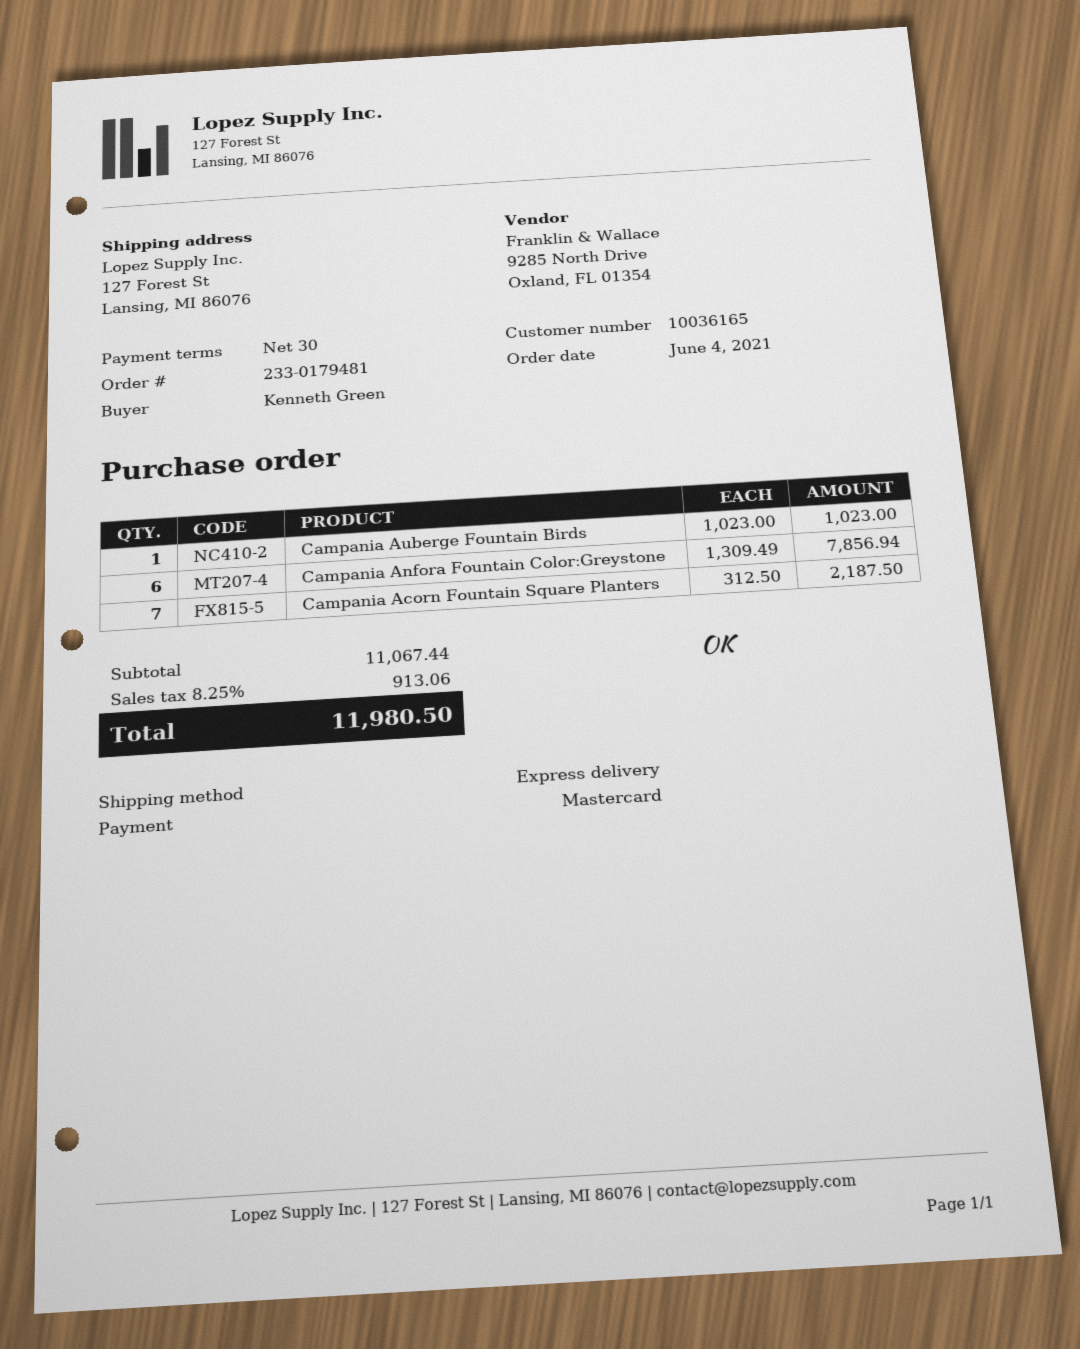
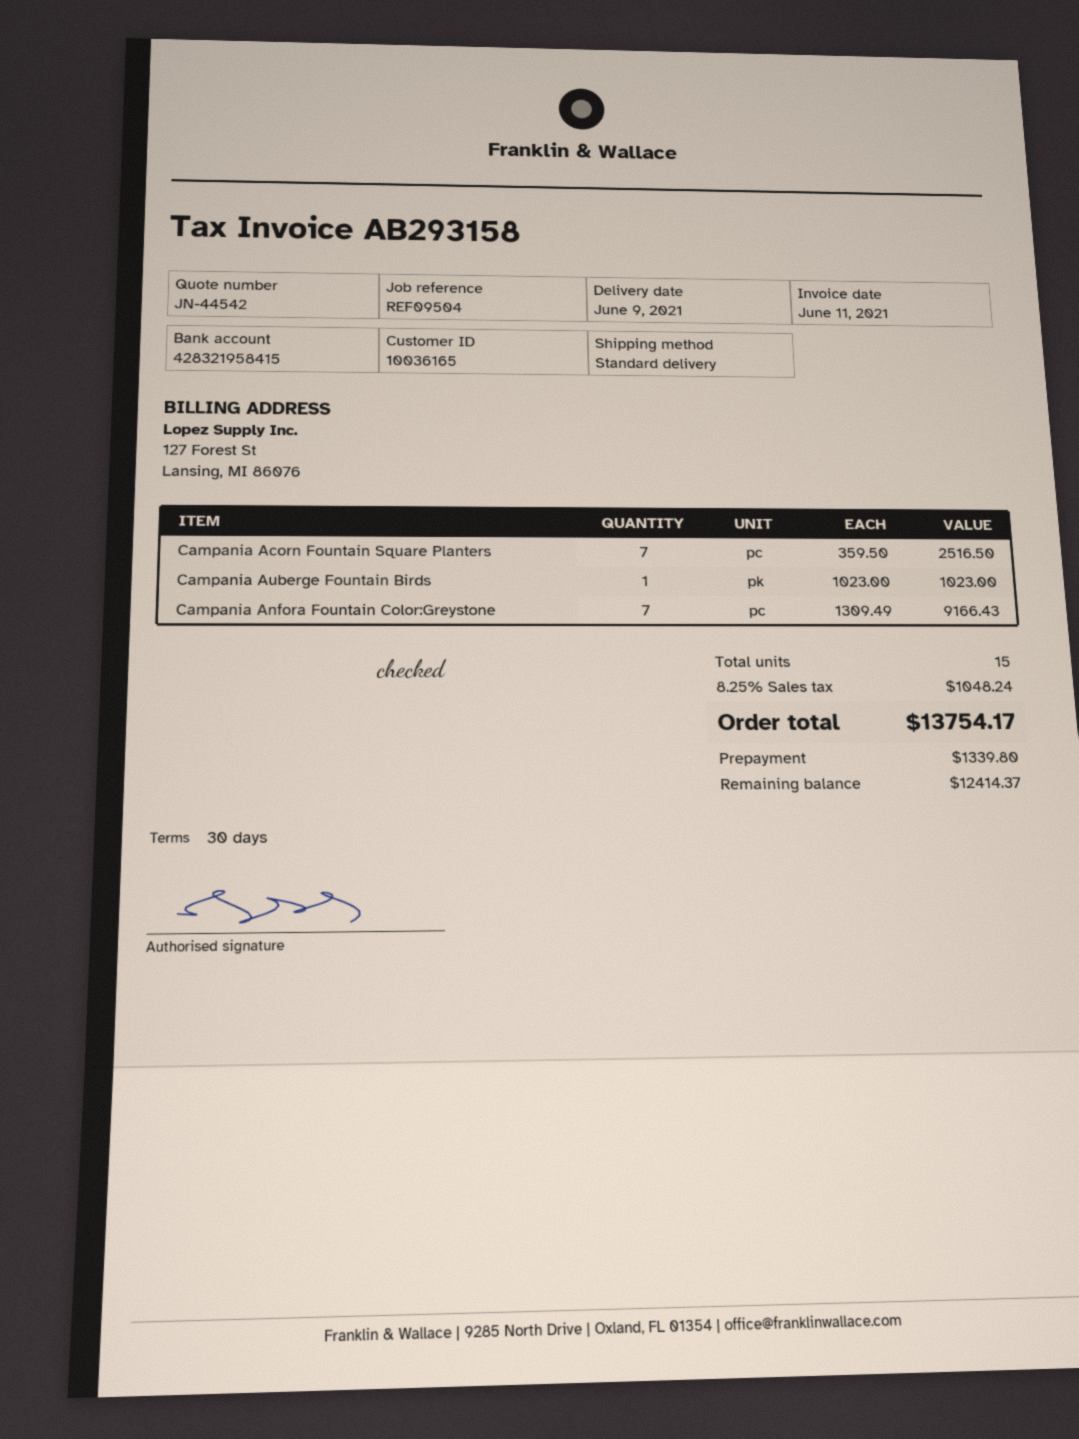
shipping method: express -> standard
Campania Anfora Fountain Color:Greystone: 6 x 1309.49 = 7856.94 -> 7 x 1309.49 = 9166.43
Campania Acorn Fountain Square Planters: 7 x 312.50 = 2187.50 -> 7 x 359.50 = 2516.50
tax: 8.25% = 913.06 -> 8.25% = 1048.24
total: 11980.50 -> 13754.17

